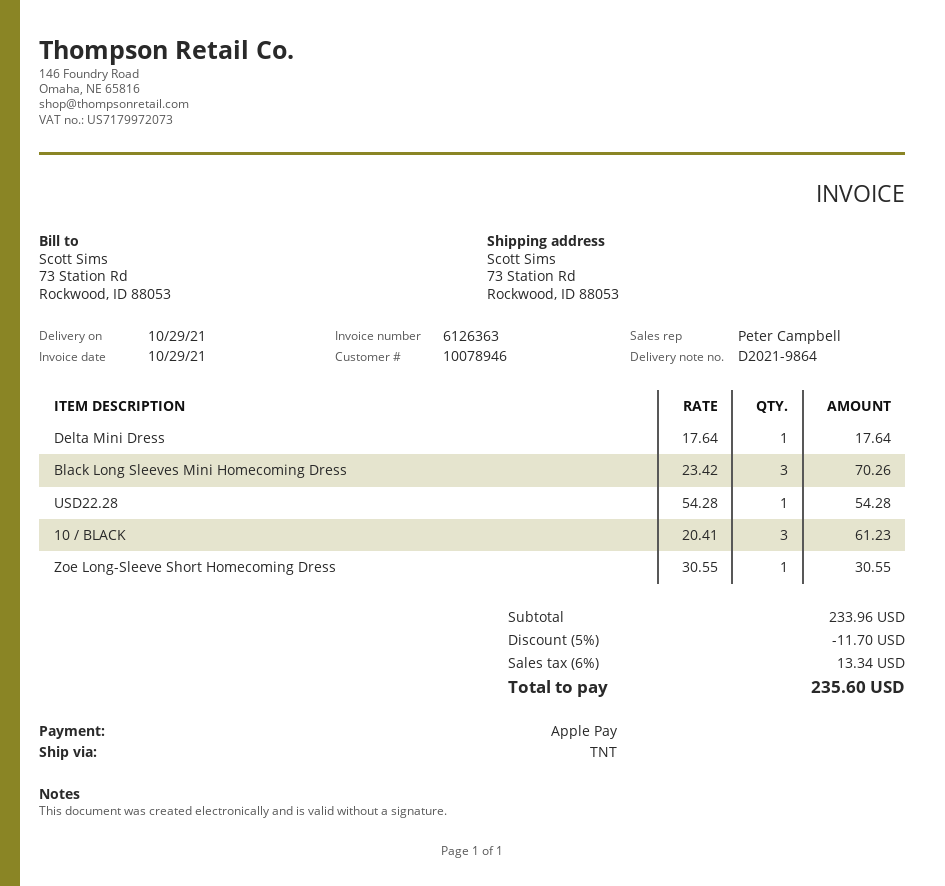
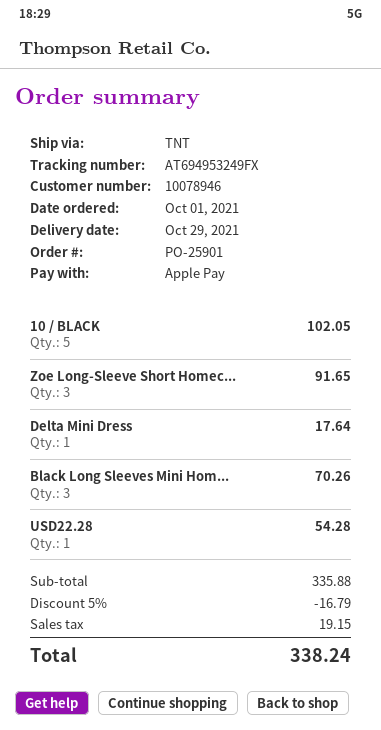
10 / BLACK: 3 for 61.23 -> 5 for 102.05
Zoe Long-Sleeve Short Homecoming Dress: 1 for 30.55 -> 3 for 91.65
subtotal: 233.96 -> 335.88
discount: 5% = 11.70 -> 5% = 16.79
tax: 13.34 -> 19.15
total: 235.60 -> 338.24

